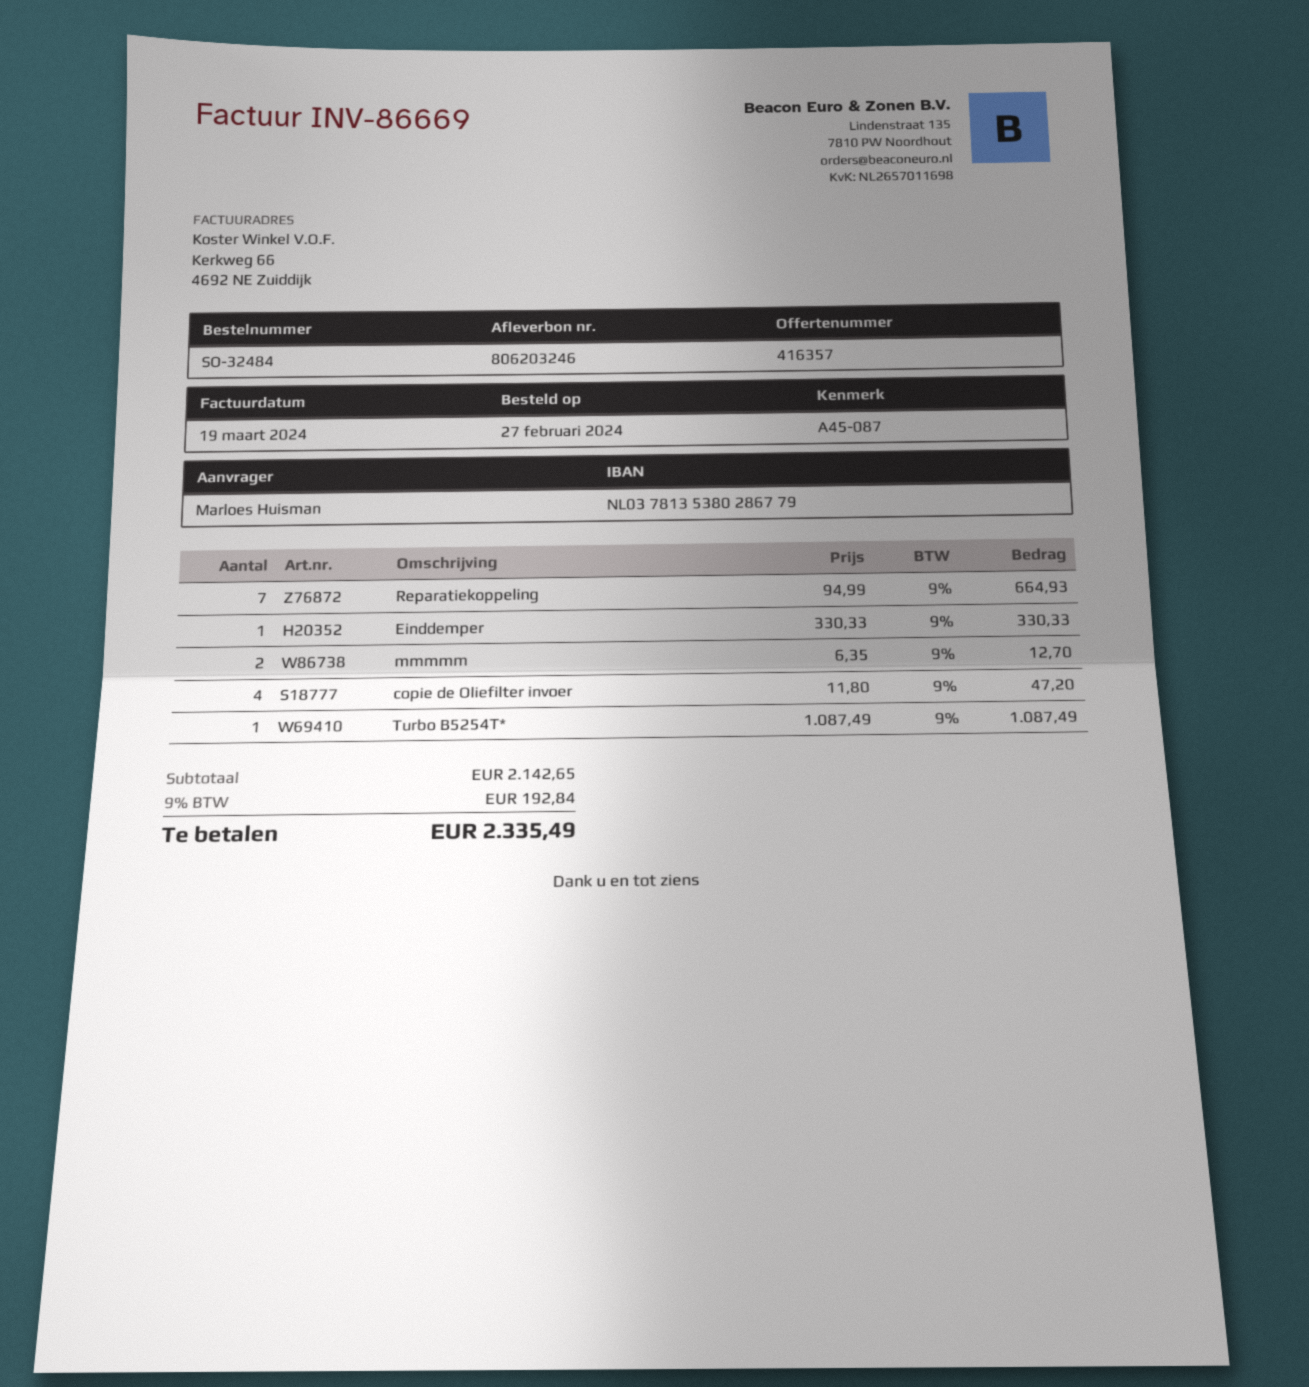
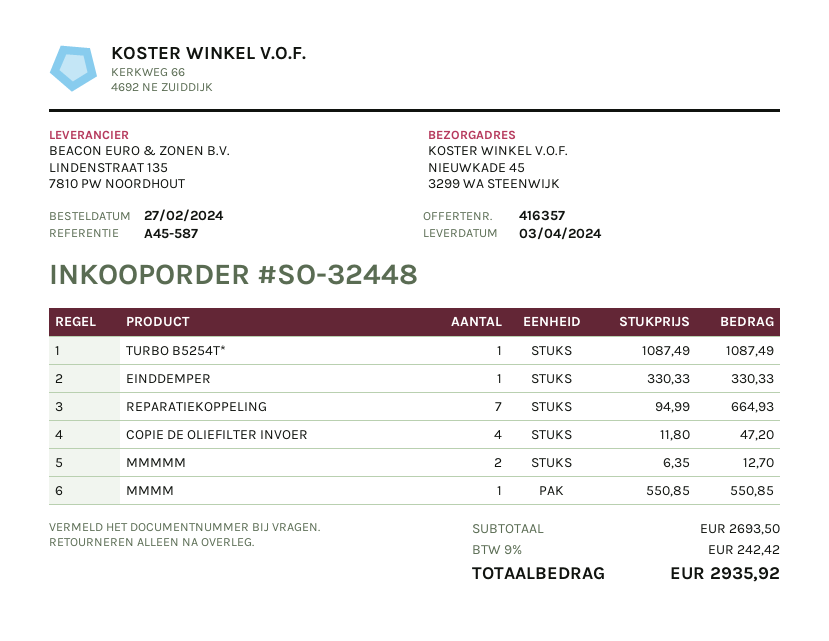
order number: SO-32484 -> SO-32448
reference: A45-087 -> A45-587
MMMM: none -> 1 x 550.85 = 550.85
subtotal: 2142.65 -> 2693.50
tax: 9% = 192.84 -> 9% = 242.42
total: 2335.49 -> 2935.92

